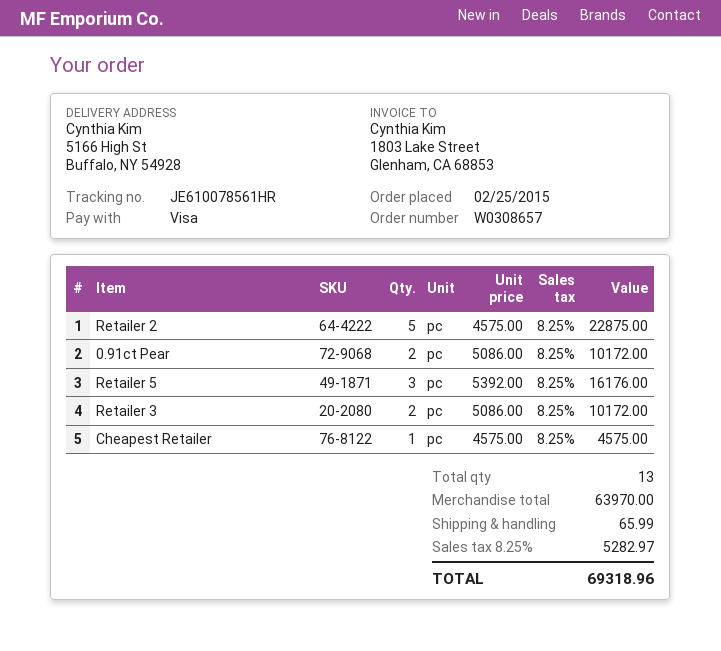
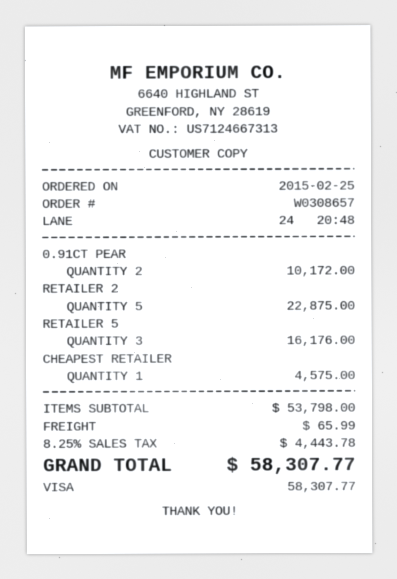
Retailer 3: 2 for 10172.00 -> none
subtotal: 63970.00 -> 53798.00
tax: 8.25% = 5282.97 -> 8.25% = 4443.78
total: 69318.96 -> 58307.77

